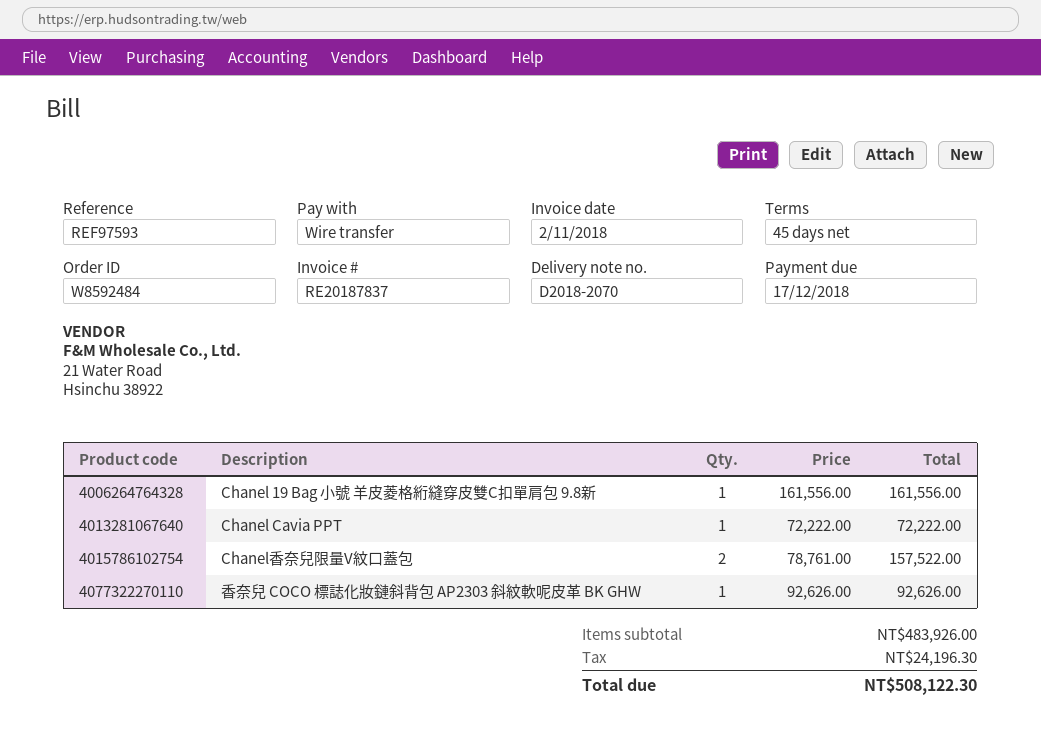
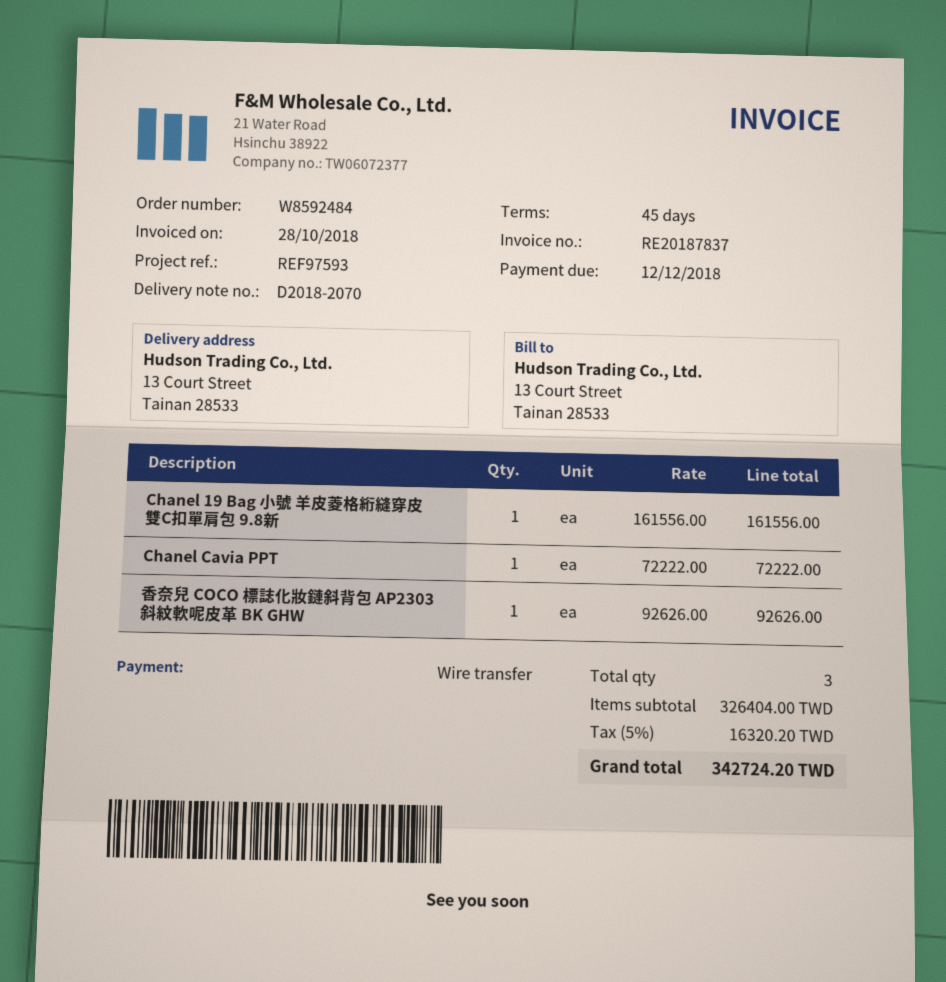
invoice date: 2018-11-02 -> 2018-10-28
due date: 2018-12-17 -> 2018-12-12
Chanel香奈兒限量V紋口蓋包: 2 x 78761.00 = 157522.00 -> none
subtotal: 483926.00 -> 326404.00
tax: 24196.30 -> 16320.20
total: 508122.30 -> 342724.20

